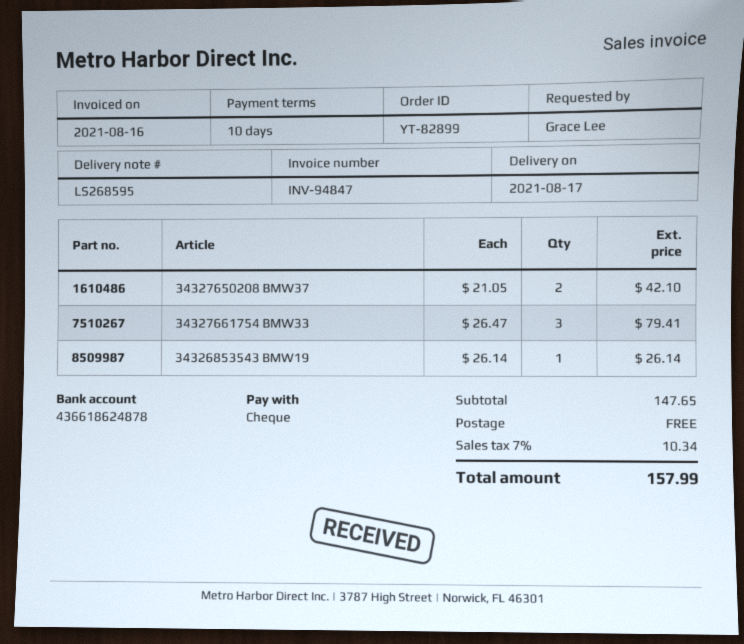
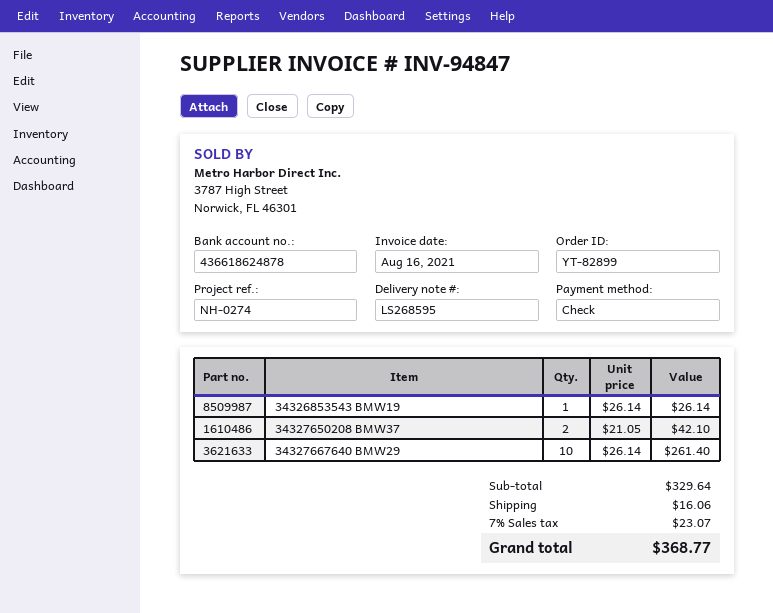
34327661754 BMW33: 3 x 26.47 = 79.41 -> none
34327667640 BMW29: none -> 10 x 26.14 = 261.40
subtotal: 147.65 -> 329.64
shipping: 0.00 -> 16.06
tax: 7% = 10.34 -> 7% = 23.07
total: 157.99 -> 368.77

